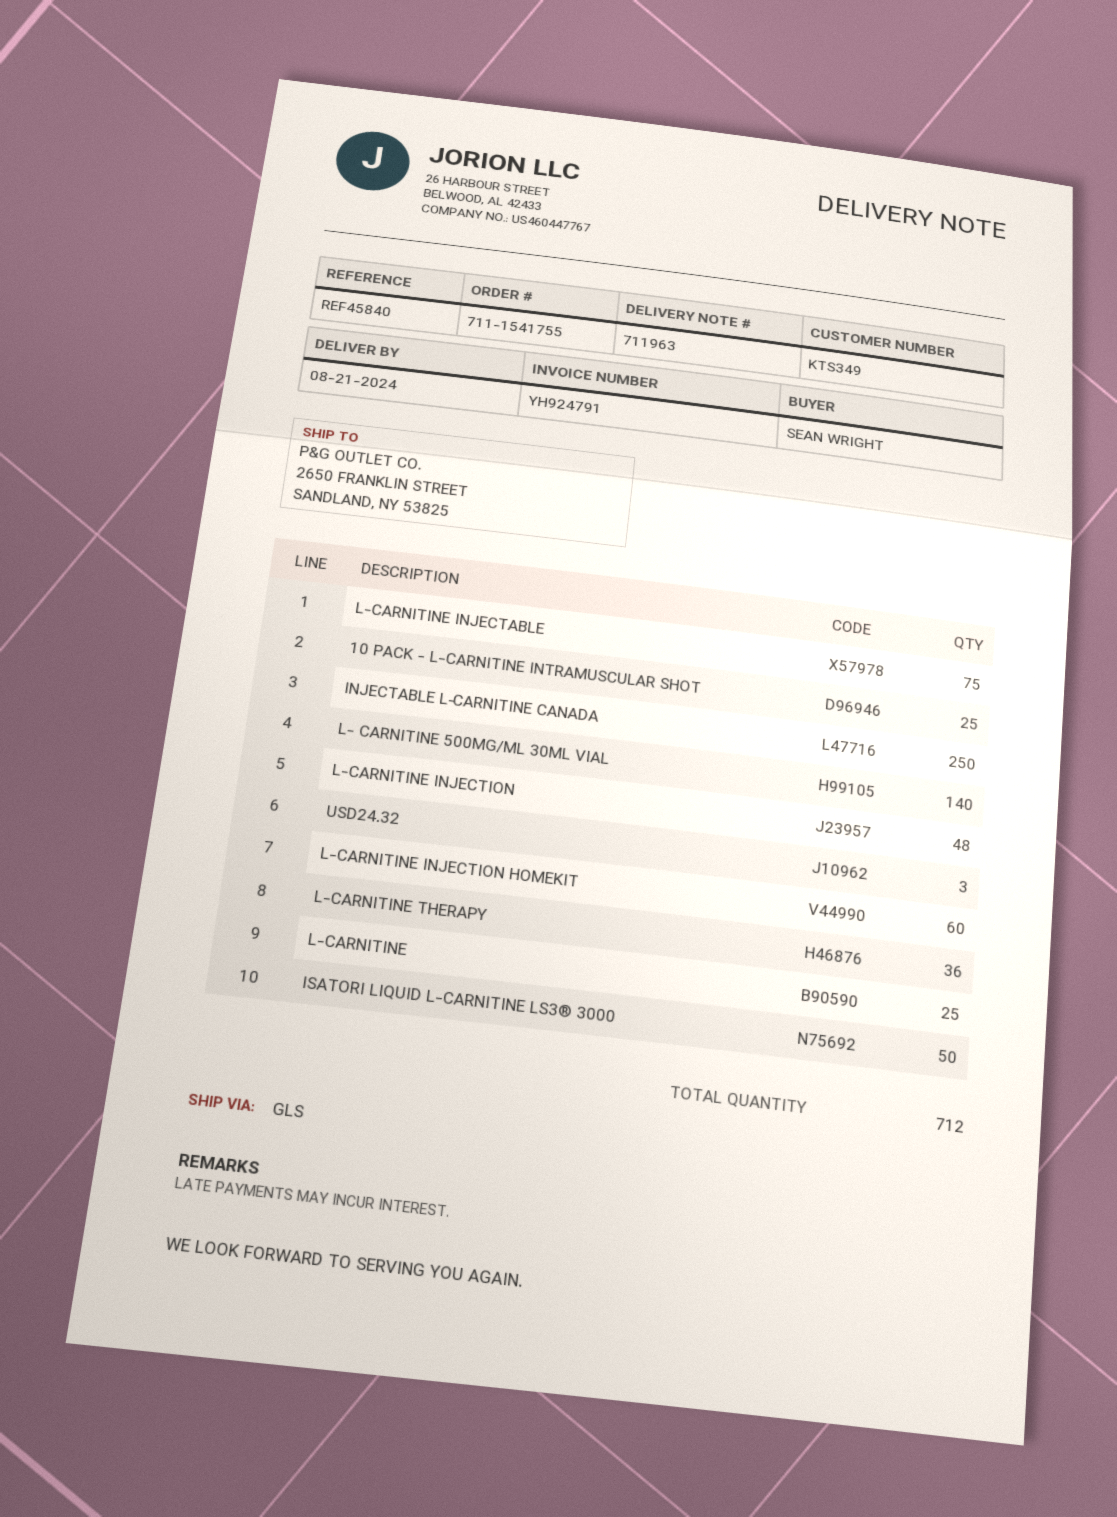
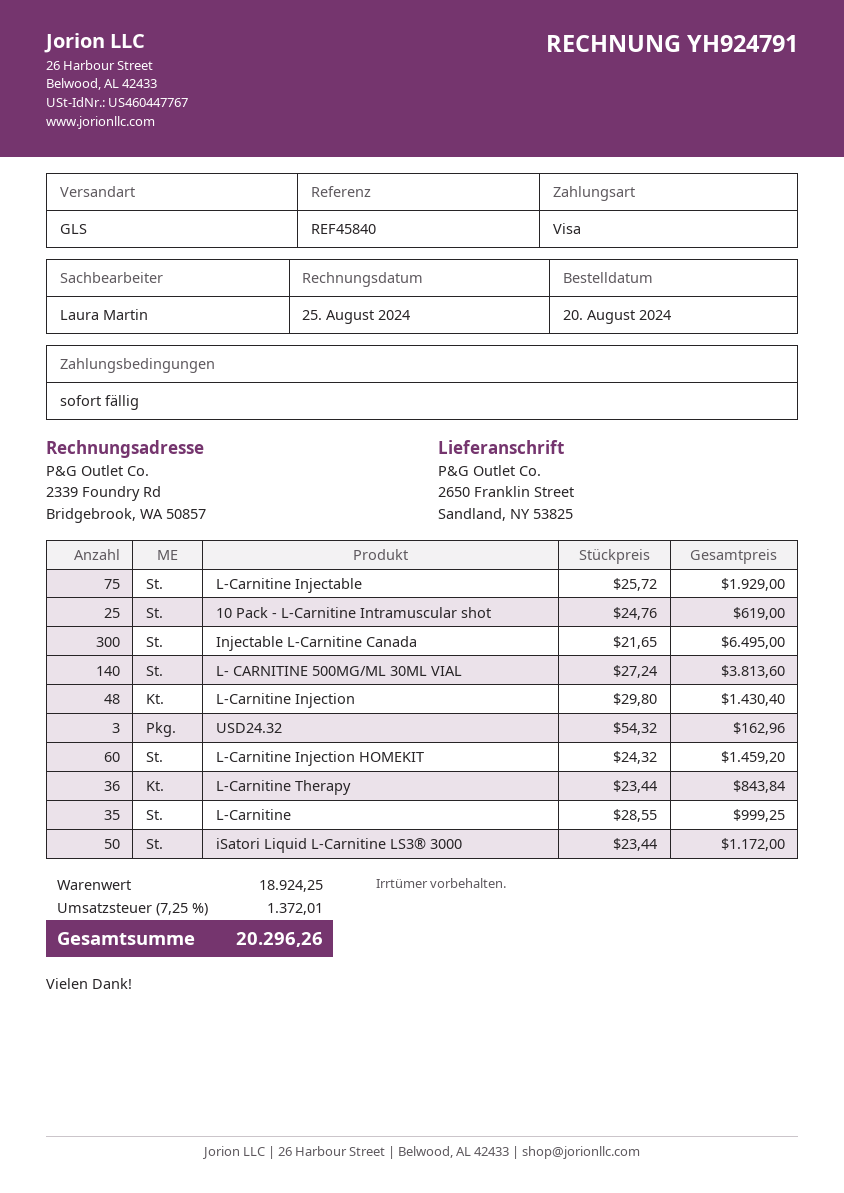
INJECTABLE L‑CARNITINE CANADA: 250 -> 300
L-CARNITINE: 25 -> 35

